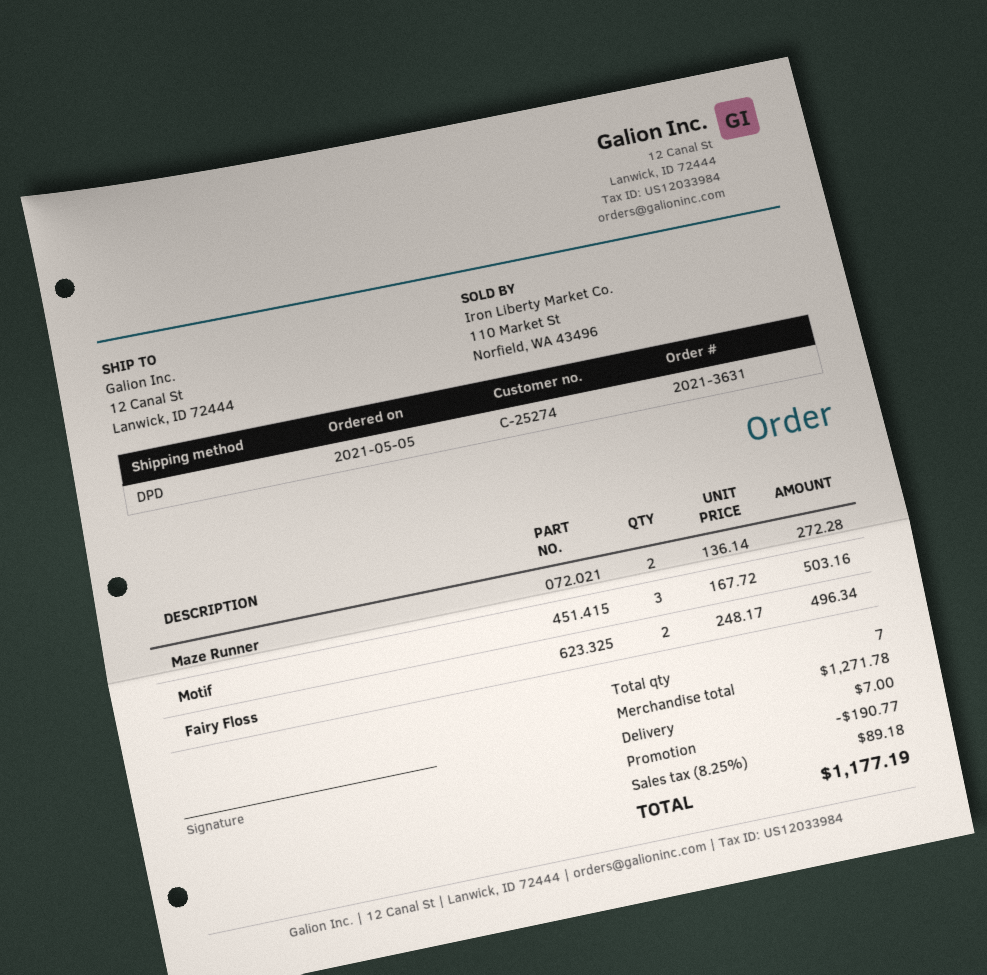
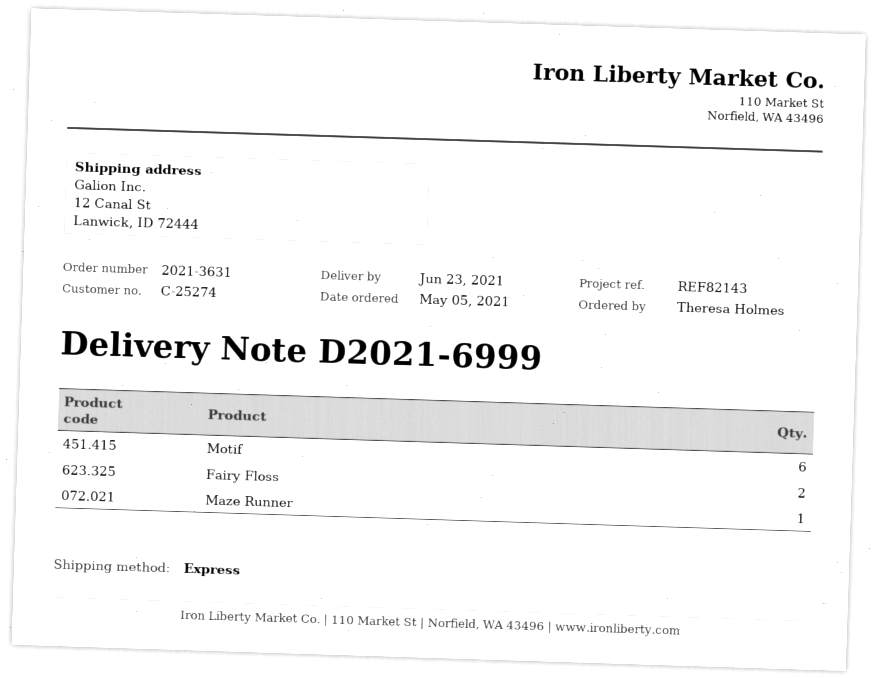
shipping method: DPD -> express
Maze Runner: 2 -> 1
Motif: 3 -> 6

